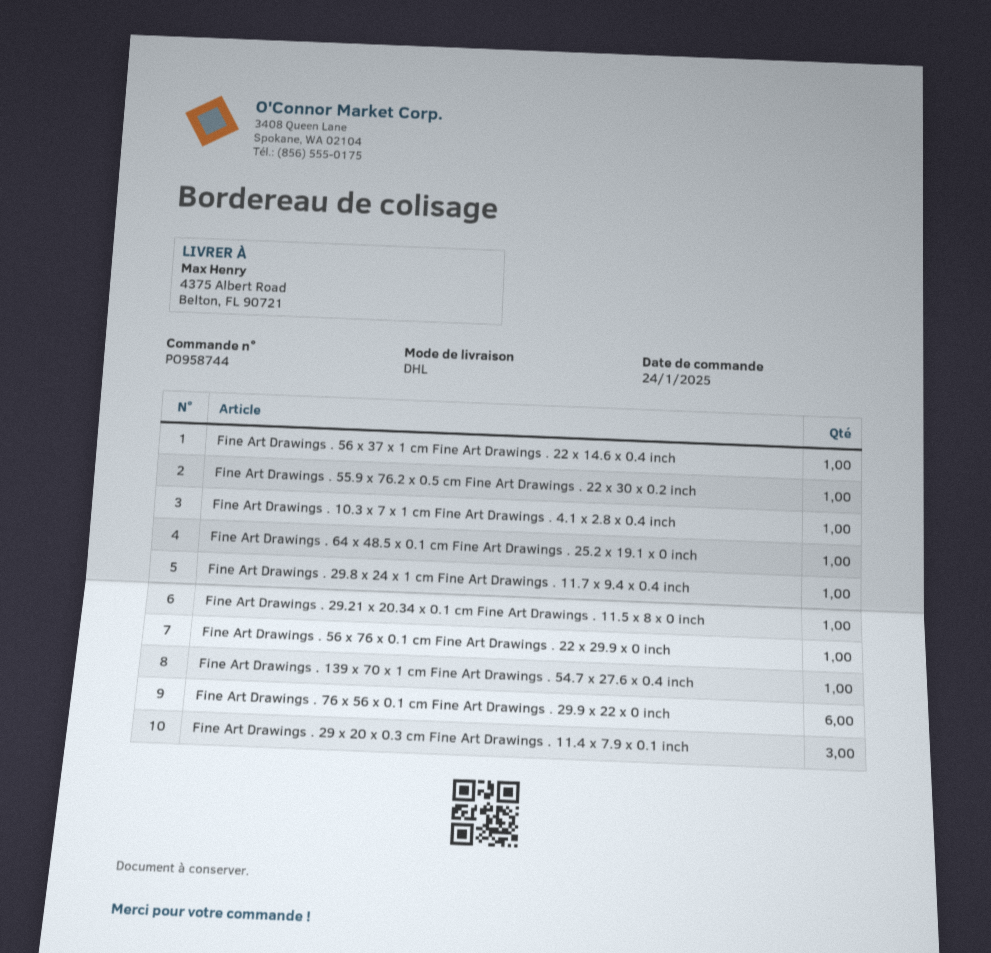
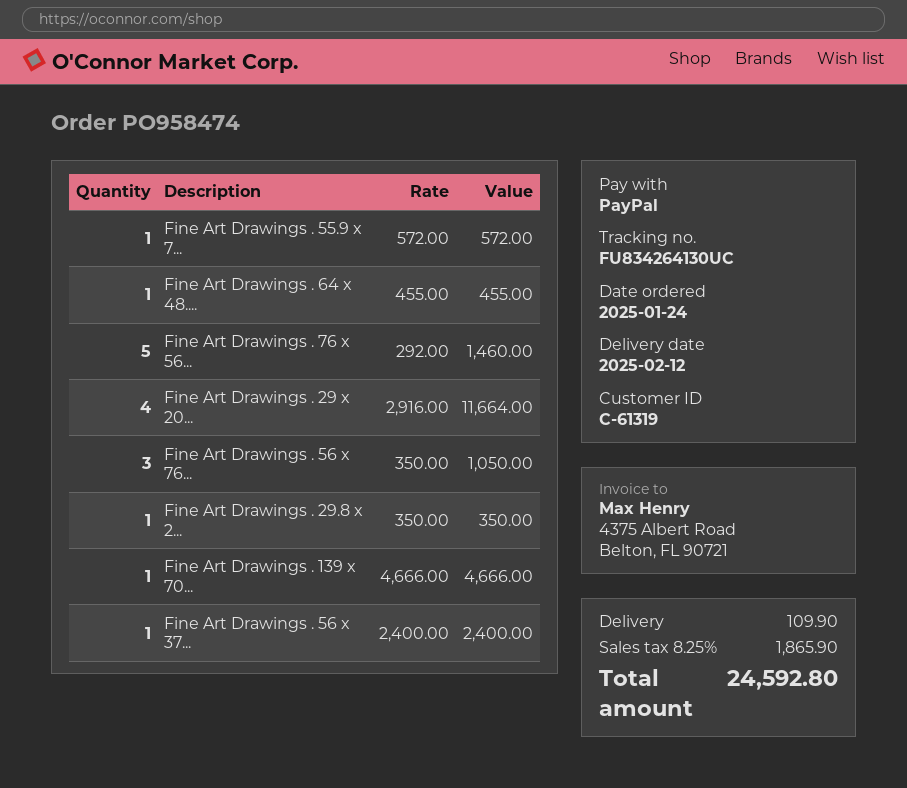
order number: PO958744 -> PO958474
Fine Art Drawings . 10.3 x 7 x 1 cm Fine Art Drawings . 4.1 x 2.8 x 0.4 inch: 1 -> none
Fine Art Drawings . 29.21 x 20.34 x 0.1 cm Fine Art Drawings . 11.5 x 8 x 0 inch: 1 -> none
Fine Art Drawings . 56 x 76 x 0.1 cm Fine Art Drawings . 22 x 29.9 x 0 inch: 1 -> 3
Fine Art Drawings . 76 x 56 x 0.1 cm Fine Art Drawings . 29.9 x 22 x 0 inch: 6 -> 5
Fine Art Drawings . 29 x 20 x 0.3 cm Fine Art Drawings . 11.4 x 7.9 x 0.1 inch: 3 -> 4

